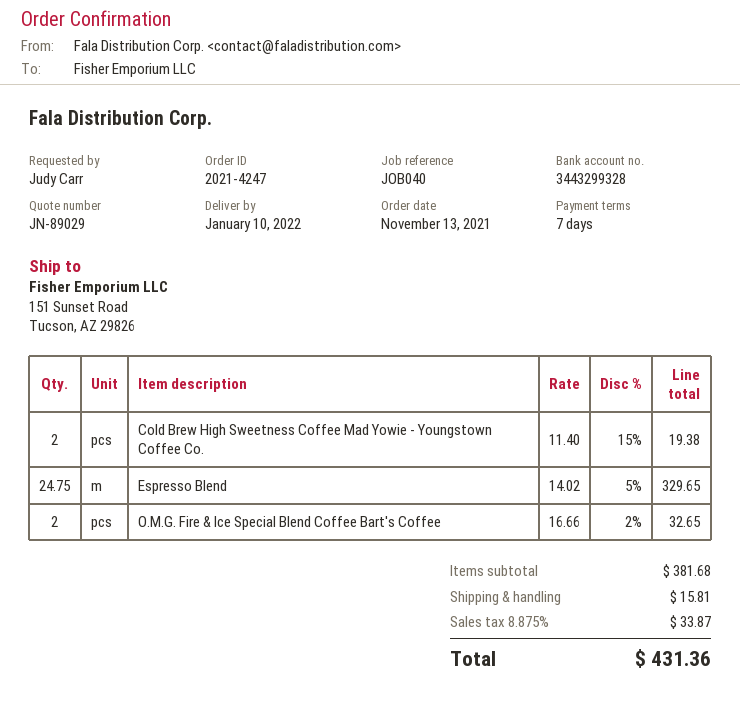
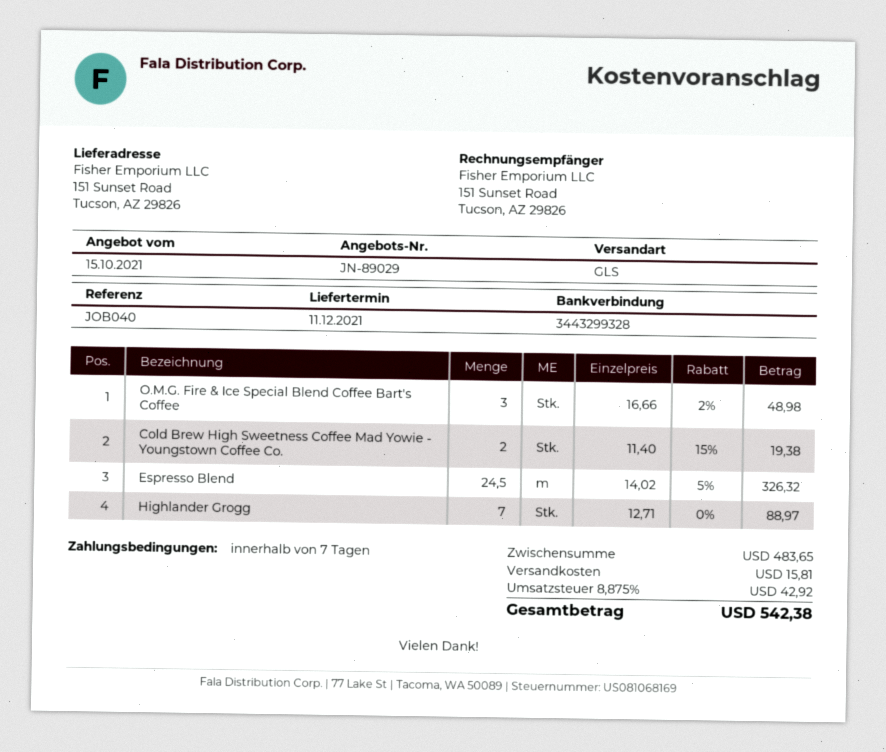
delivery date: 2022-01-10 -> 2021-12-11
Espresso Blend: 24.75 x 14.02 - 5% = 329.65 -> 24.5 x 14.02 - 5% = 326.32
O.M.G. Fire & Ice Special Blend Coffee Bart's Coffee: 2 x 16.66 - 2% = 32.65 -> 3 x 16.66 - 2% = 48.98
Highlander Grogg: none -> 7 x 12.71 = 88.97
subtotal: 381.68 -> 483.65
tax: 8.875% = 33.87 -> 8.875% = 42.92
total: 431.36 -> 542.38

